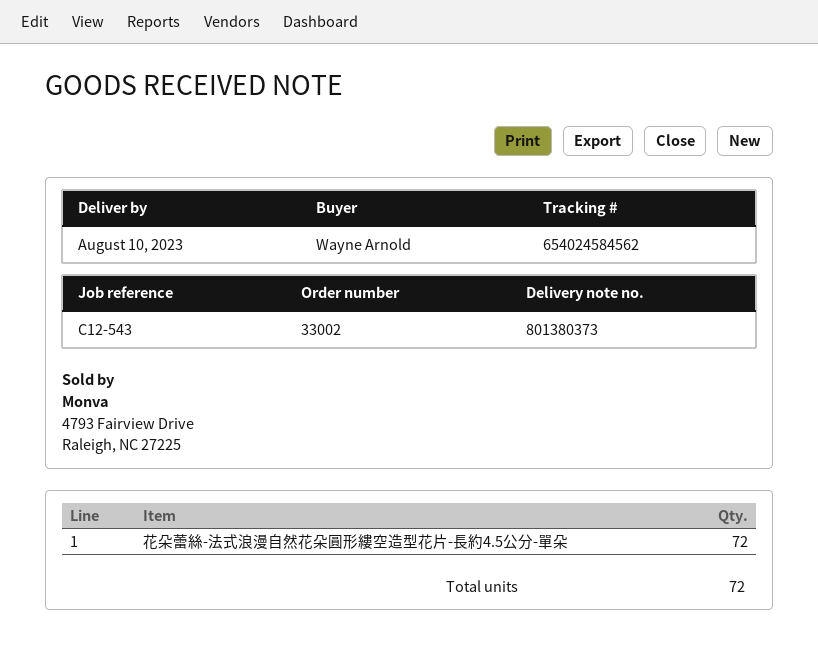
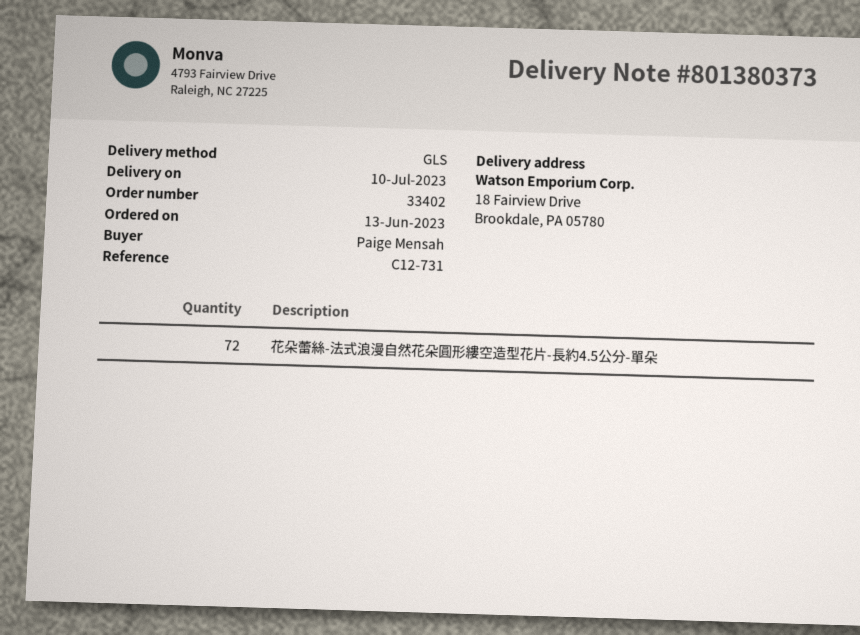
order number: 33002 -> 33402
delivery date: 2023-08-10 -> 2023-07-10
reference: C12-543 -> C12-731
ordered by: Wayne Arnold -> Paige Mensah

